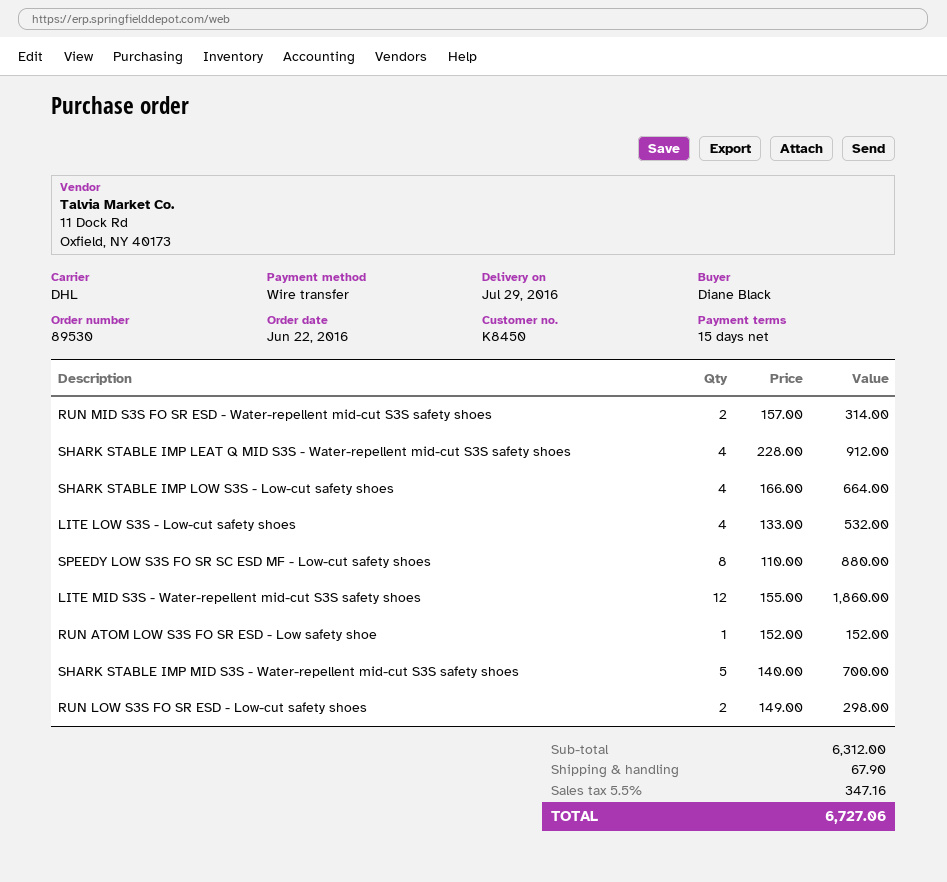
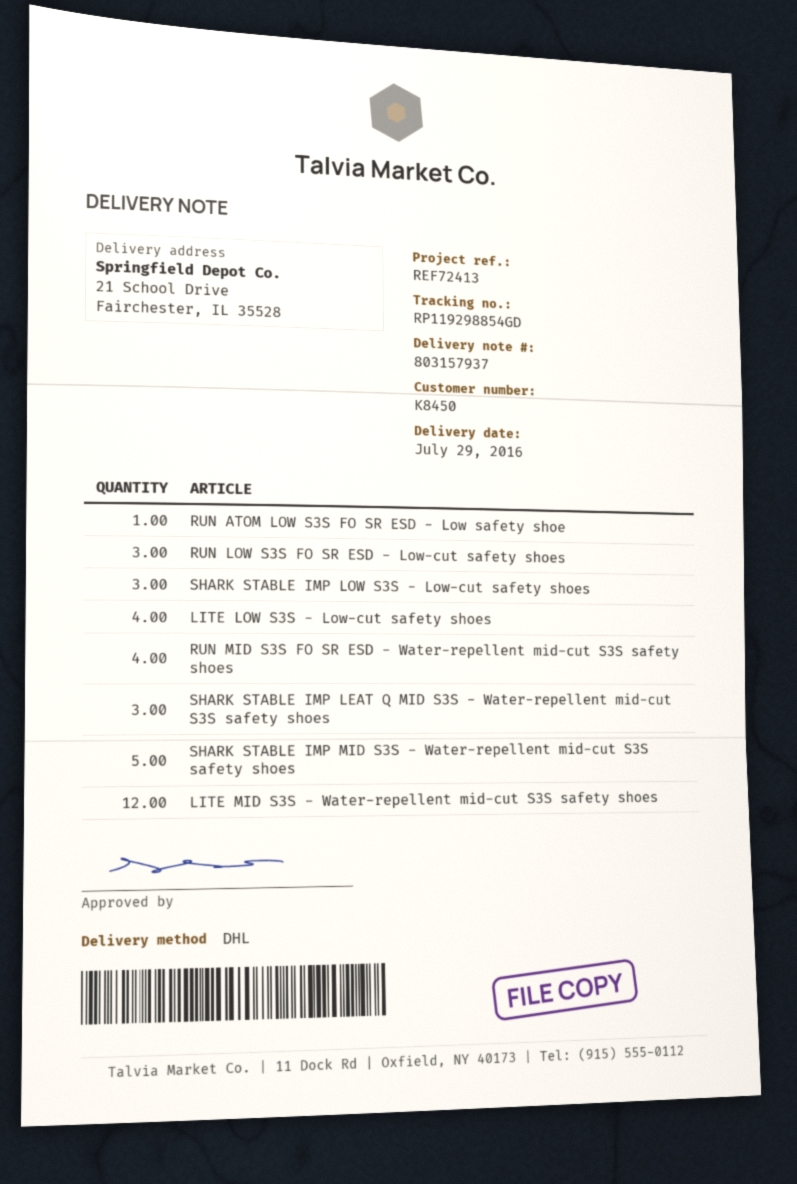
RUN MID S3S FO SR ESD - Water-repellent mid-cut S3S safety shoes: 2 -> 4
SHARK STABLE IMP LEAT Q MID S3S - Water-repellent mid-cut S3S safety shoes: 4 -> 3
SHARK STABLE IMP LOW S3S - Low-cut safety shoes: 4 -> 3
SPEEDY LOW S3S FO SR SC ESD MF - Low-cut safety shoes: 8 -> none
RUN LOW S3S FO SR ESD - Low-cut safety shoes: 2 -> 3

